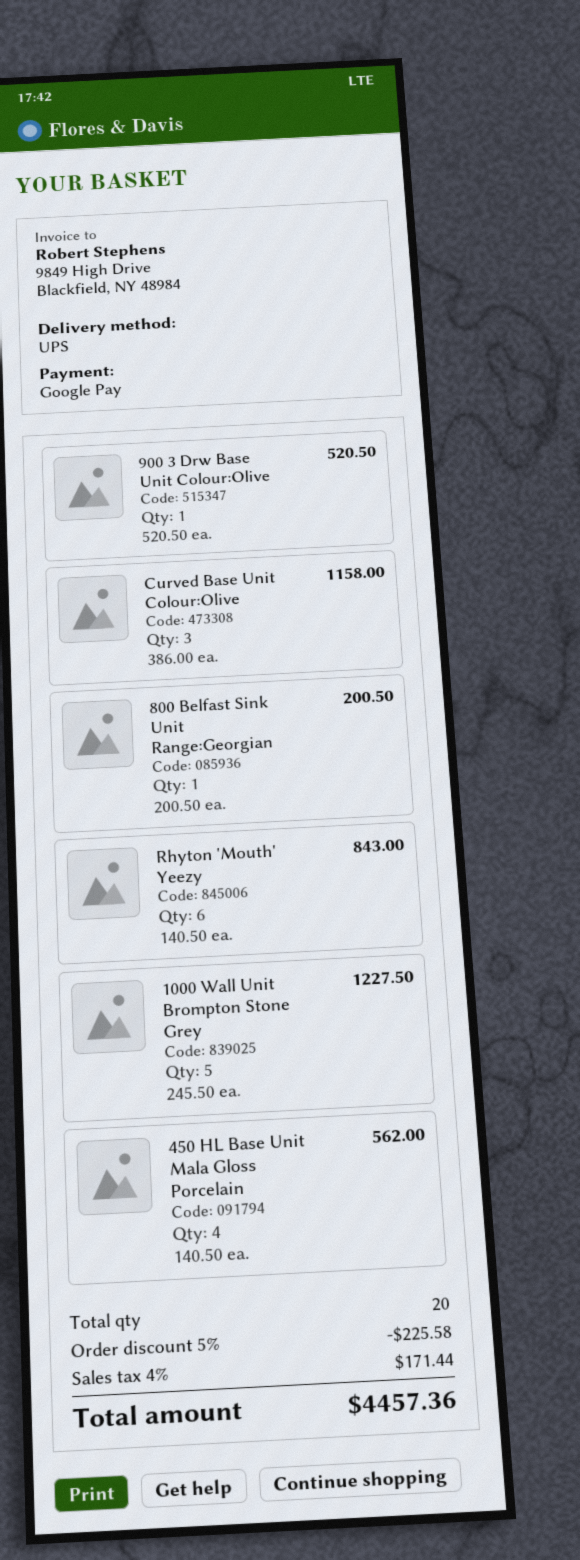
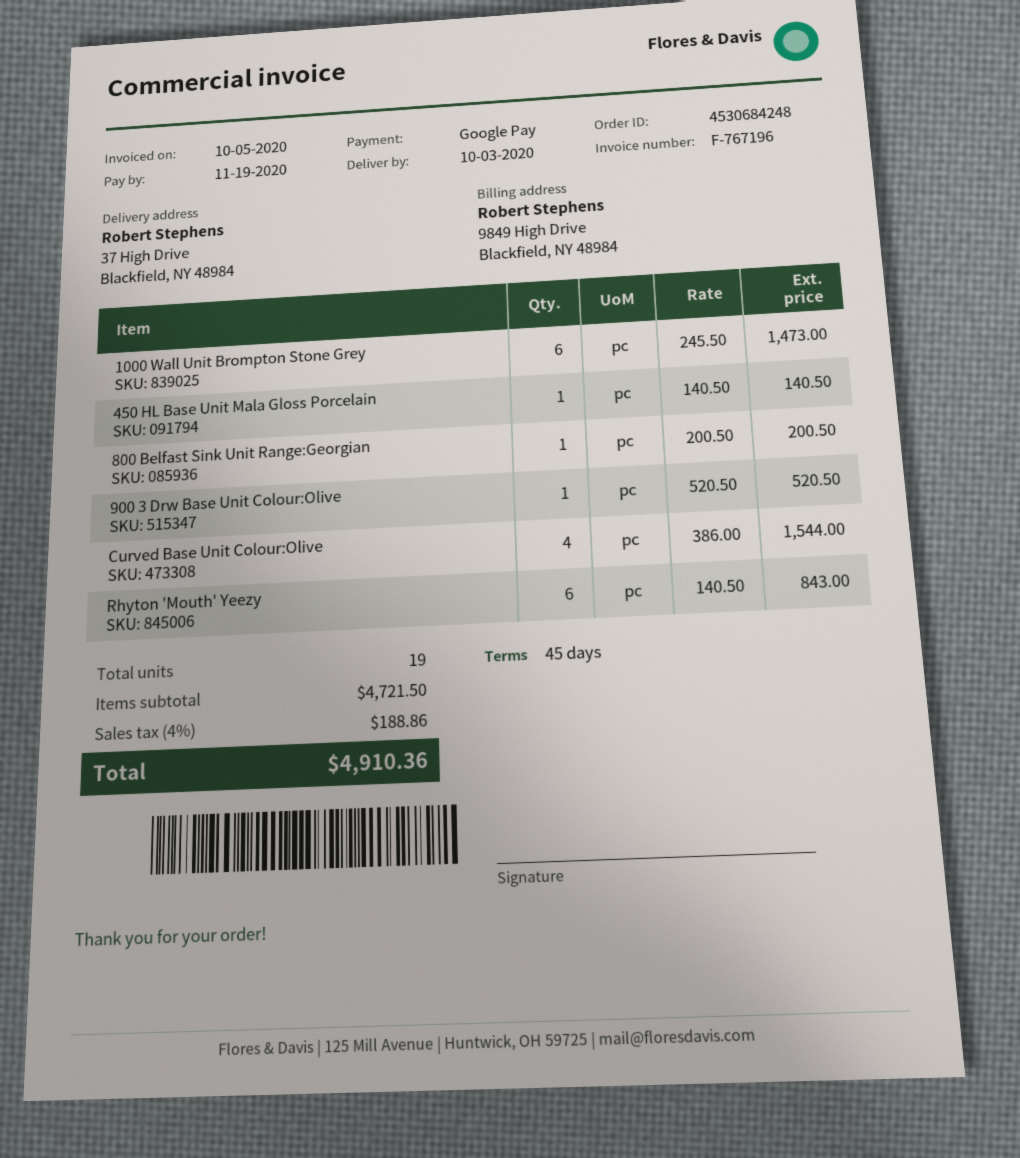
Curved Base Unit Colour:Olive: 3 x 386.00 = 1158.00 -> 4 x 386.00 = 1544.00
1000 Wall Unit Brompton Stone Grey: 5 x 245.50 = 1227.50 -> 6 x 245.50 = 1473.00
450 HL Base Unit Mala Gloss Porcelain: 4 x 140.50 = 562.00 -> 1 x 140.50 = 140.50
total quantity: 20 -> 19
discount: 5% = 225.58 -> none
tax: 4% = 171.44 -> 4% = 188.86
total: 4457.36 -> 4910.36

